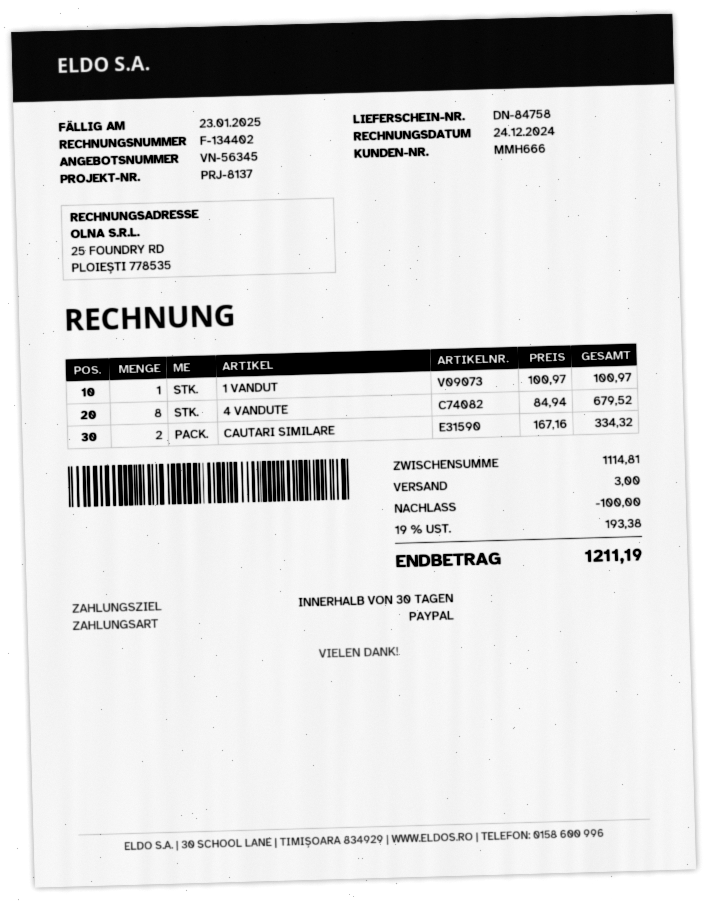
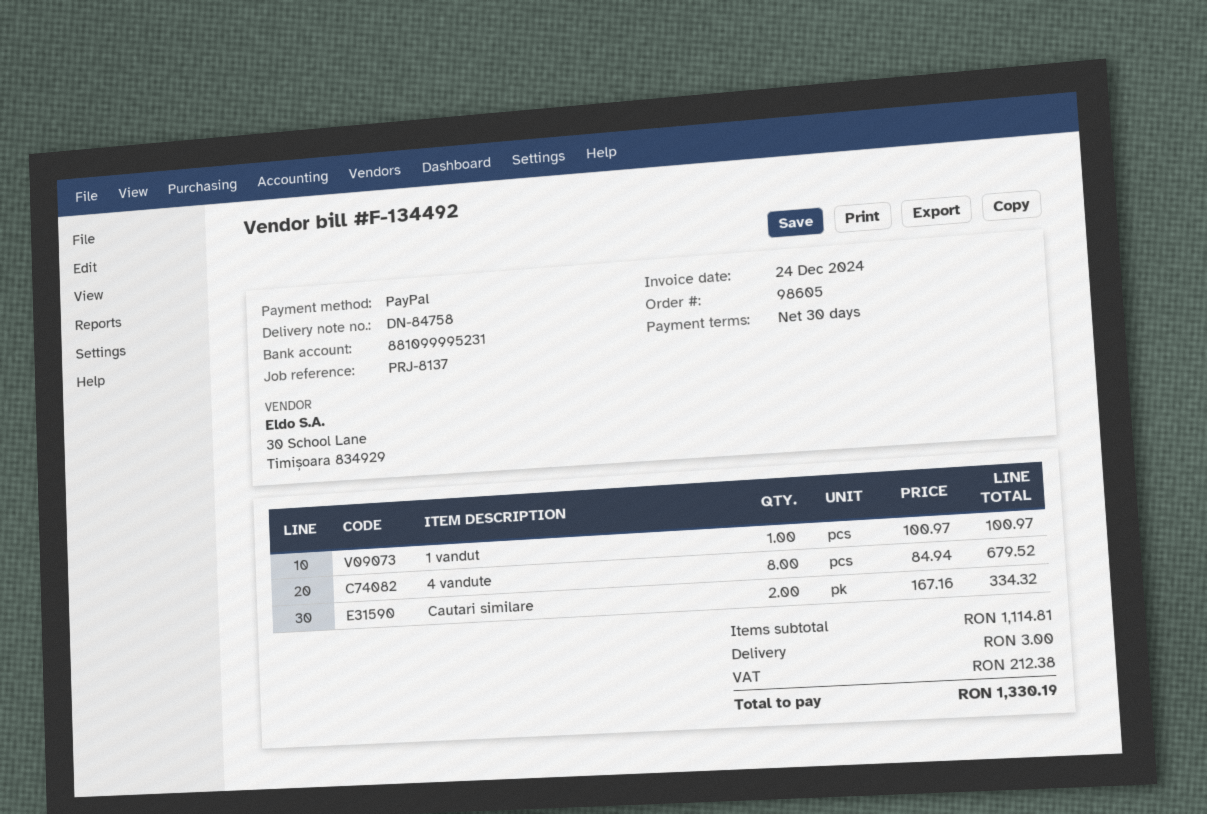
invoice number: F-134402 -> F-134492
discount: 100.00 -> none
tax: 193.38 -> 212.38
total: 1211.19 -> 1330.19

